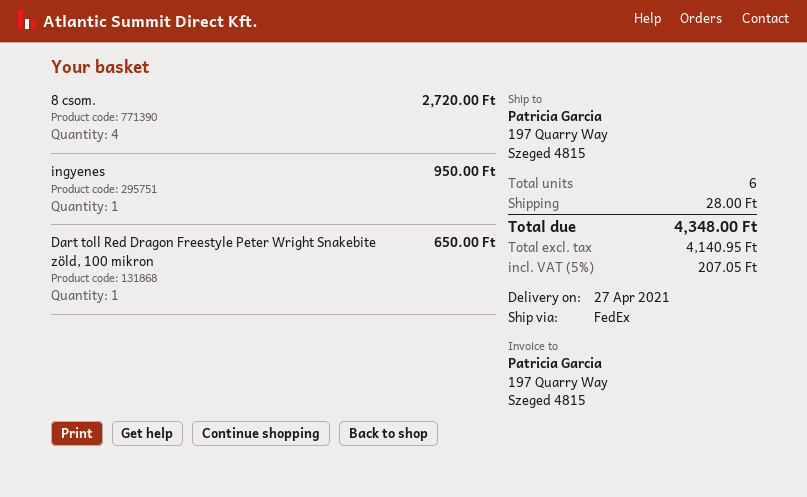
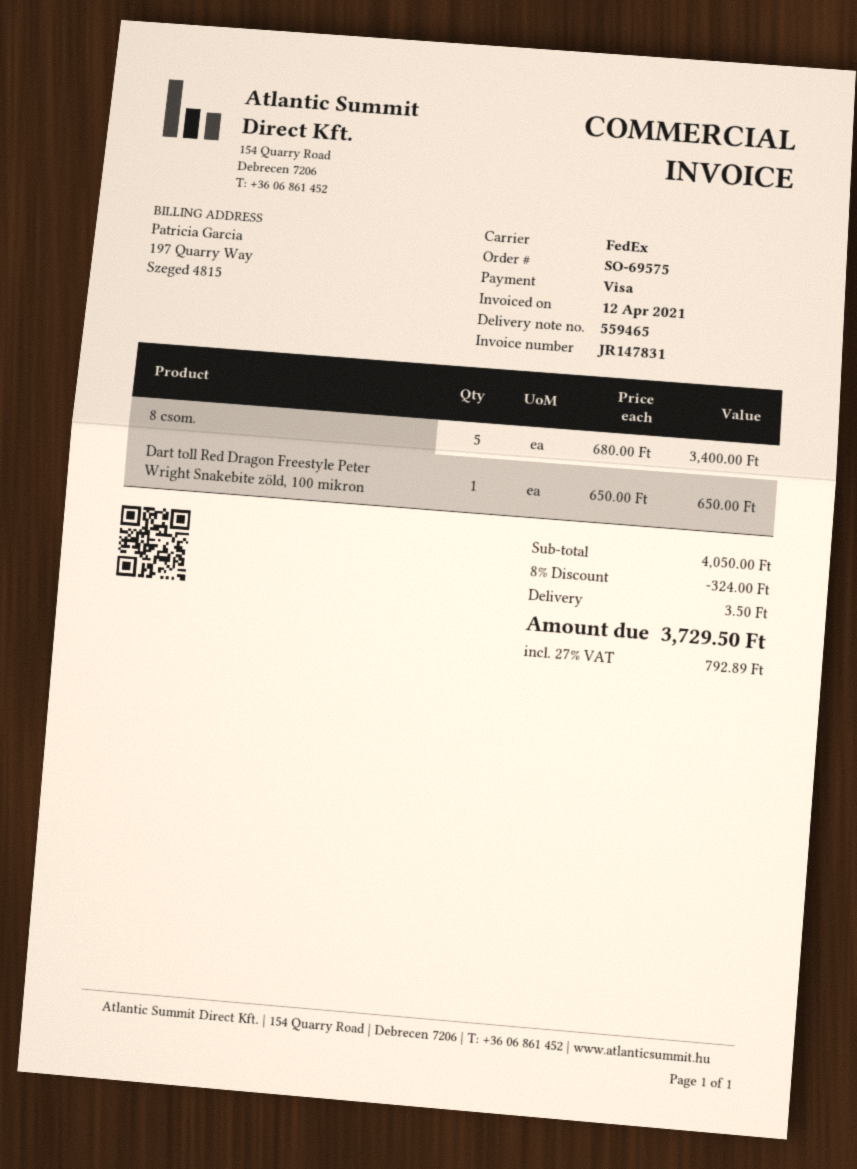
8 csom.: 4 for 2720.00 -> 5 for 3400.00
ingyenes: 1 for 950.00 -> none
discount: none -> 8% = 324.00
shipping: 28.00 -> 3.50
tax: 5% = 207.05 -> 27% = 792.89
total: 4348.00 -> 3729.50

